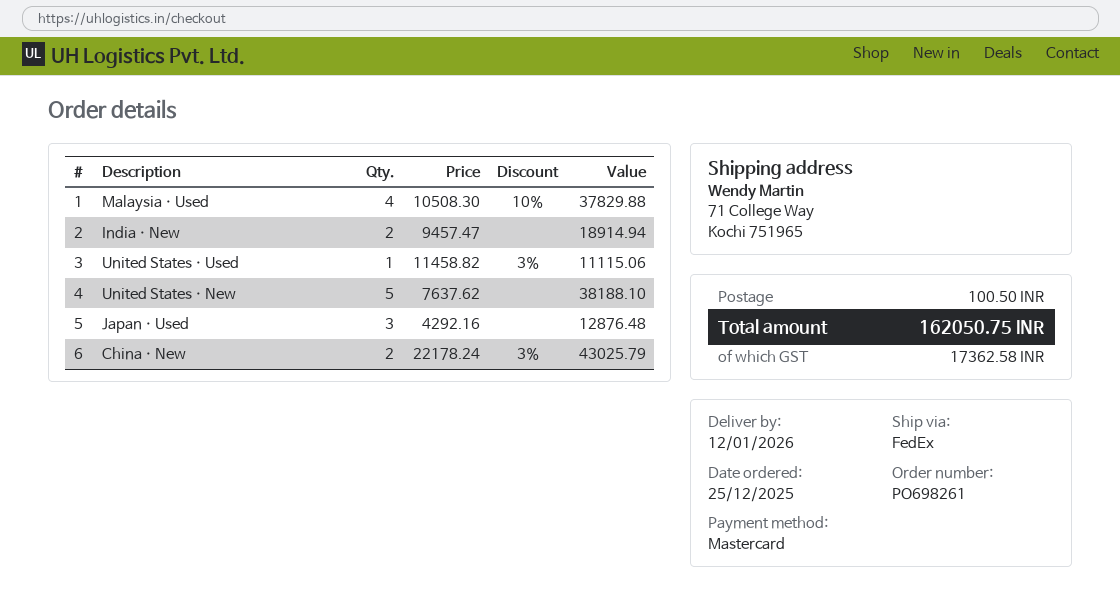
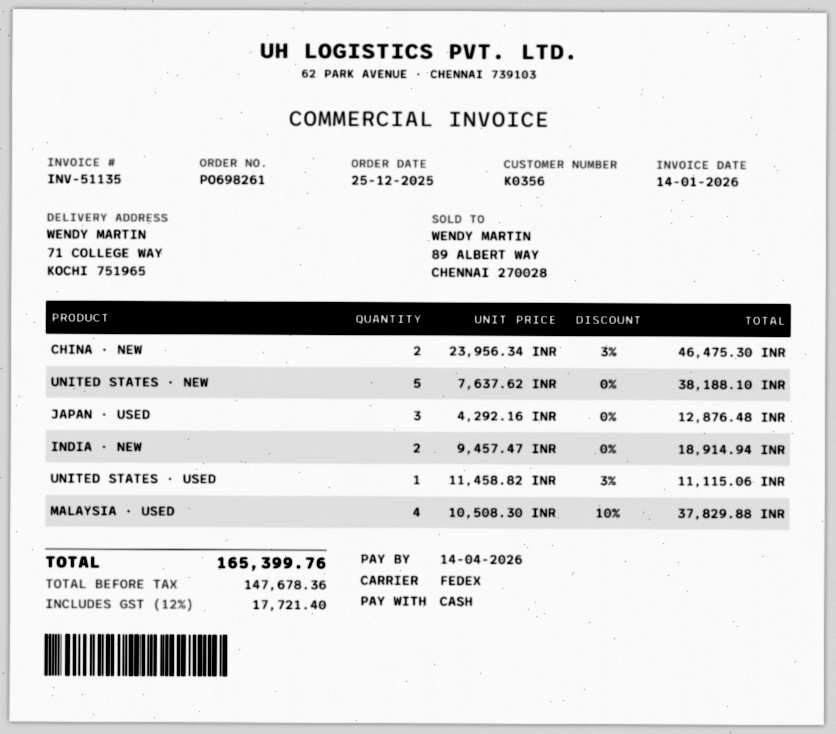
payment method: Mastercard -> cash
China · New: 2 x 22178.24 - 3% = 43025.79 -> 2 x 23956.34 - 3% = 46475.30
shipping: 100.50 -> none
tax: 17362.58 -> 17721.40
total: 162050.75 -> 165399.76

